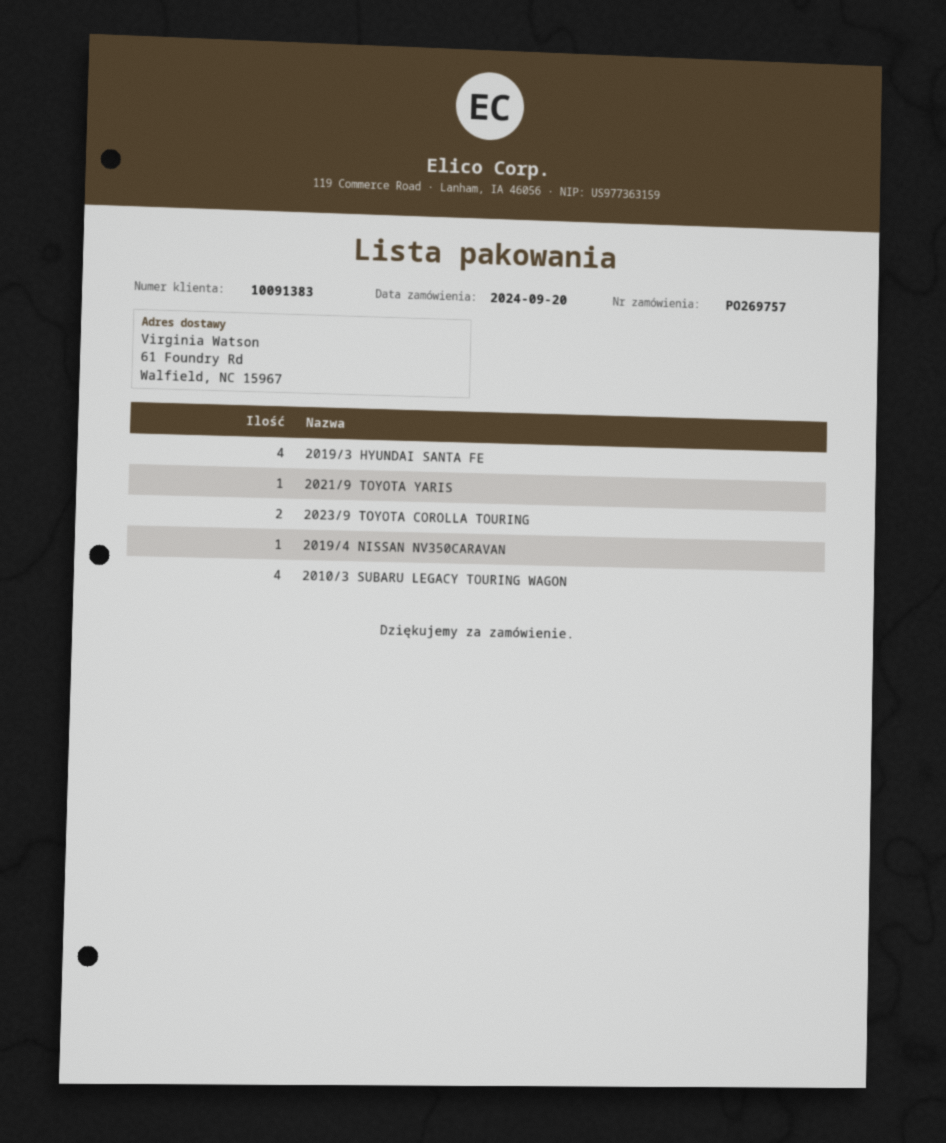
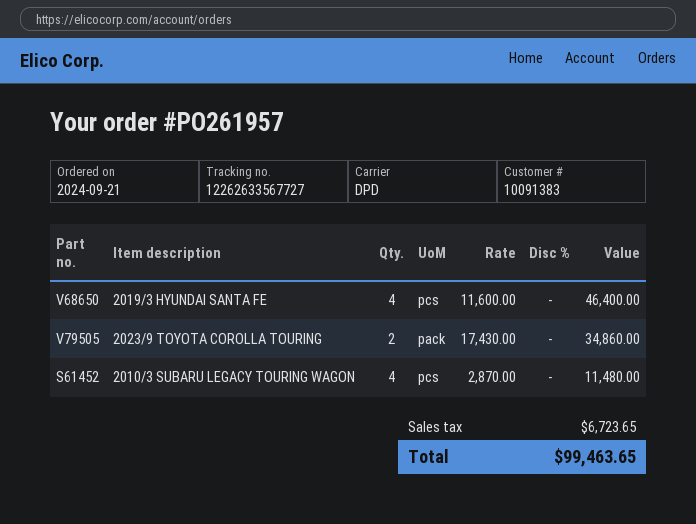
order number: PO269757 -> PO261957
order date: 2024-09-20 -> 2024-09-21
2021/9 TOYOTA YARIS: 1 -> none
2019/4 NISSAN NV350CARAVAN: 1 -> none

